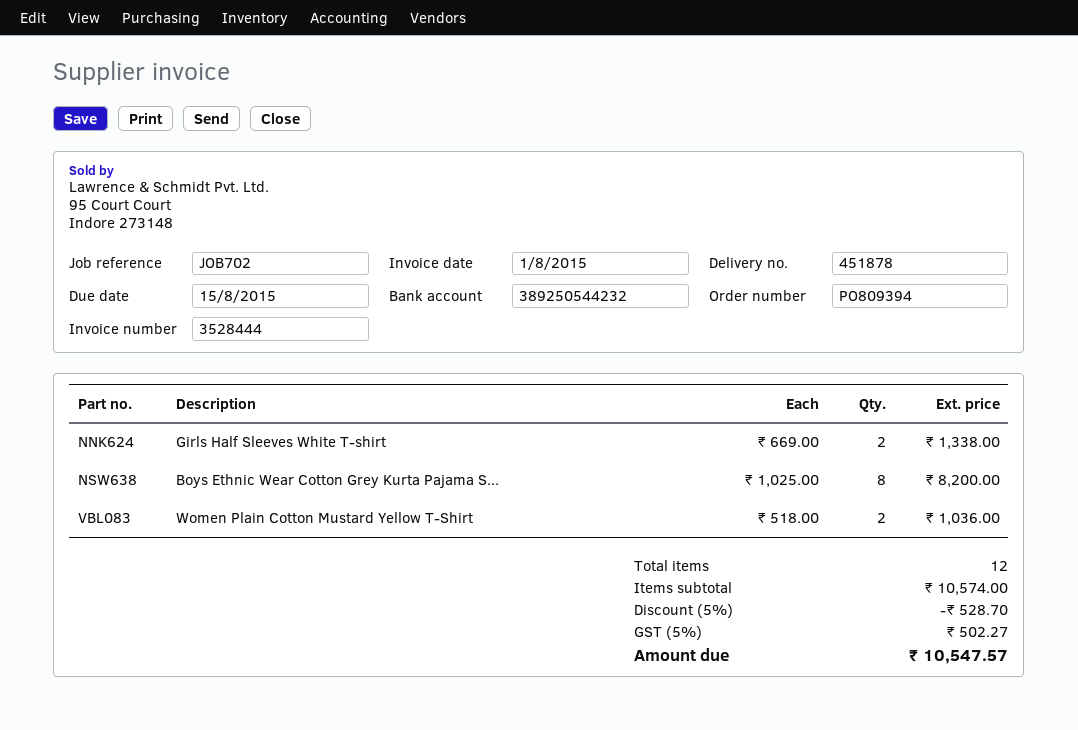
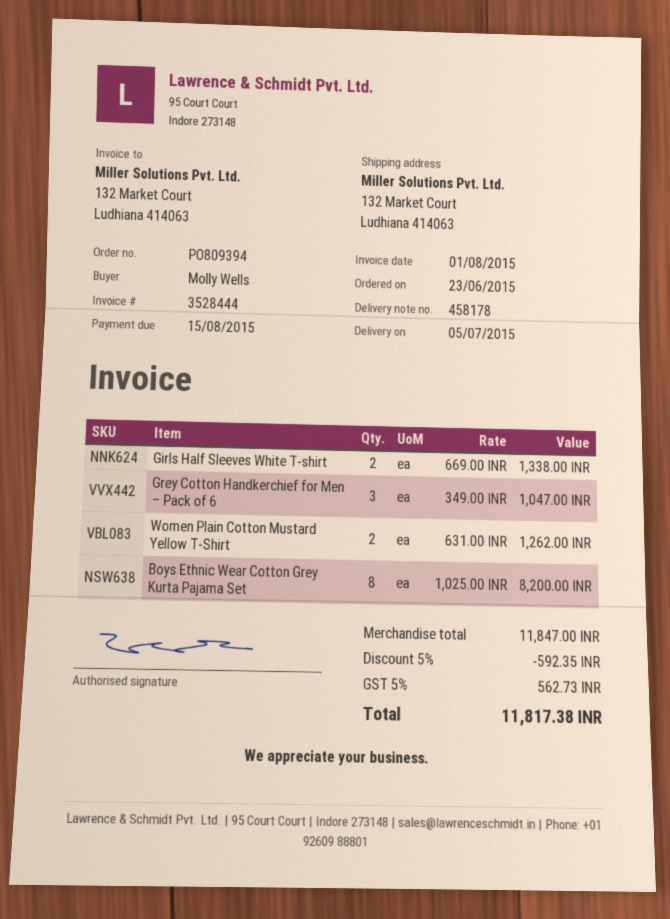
delivery note number: 451878 -> 458178
Women Plain Cotton Mustard Yellow T-Shirt: 2 x 518.00 = 1036.00 -> 2 x 631.00 = 1262.00
Grey Cotton Handkerchief for Men – Pack of 6: none -> 3 x 349.00 = 1047.00
subtotal: 10574.00 -> 11847.00
discount: 5% = 528.70 -> 5% = 592.35
tax: 5% = 502.27 -> 5% = 562.73
total: 10547.57 -> 11817.38

